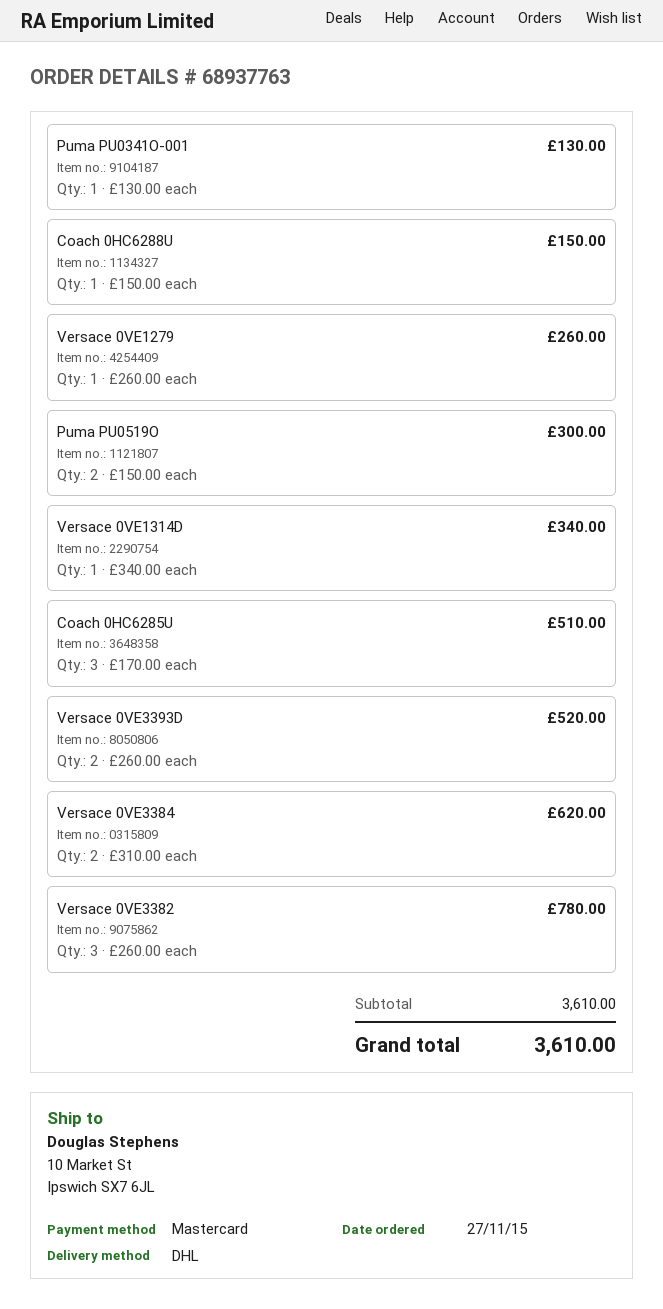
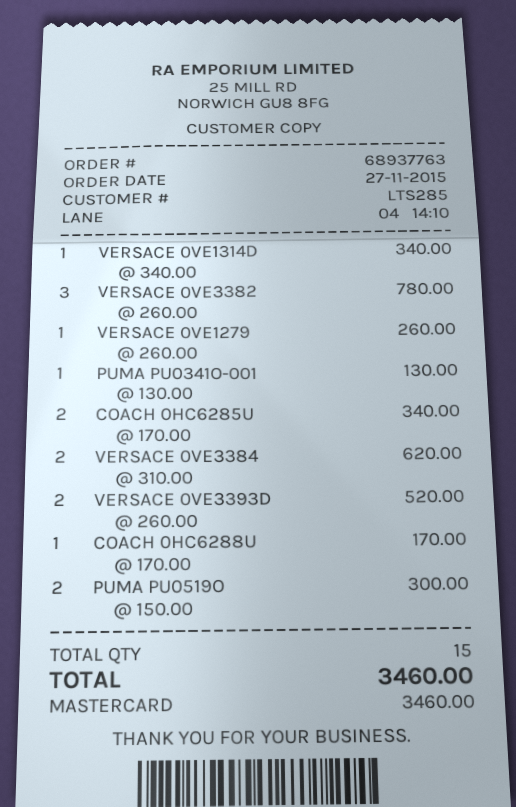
Coach 0HC6288U: 1 x 150.00 = 150.00 -> 1 x 170.00 = 170.00
Coach 0HC6285U: 3 x 170.00 = 510.00 -> 2 x 170.00 = 340.00
total: 3610.00 -> 3460.00

